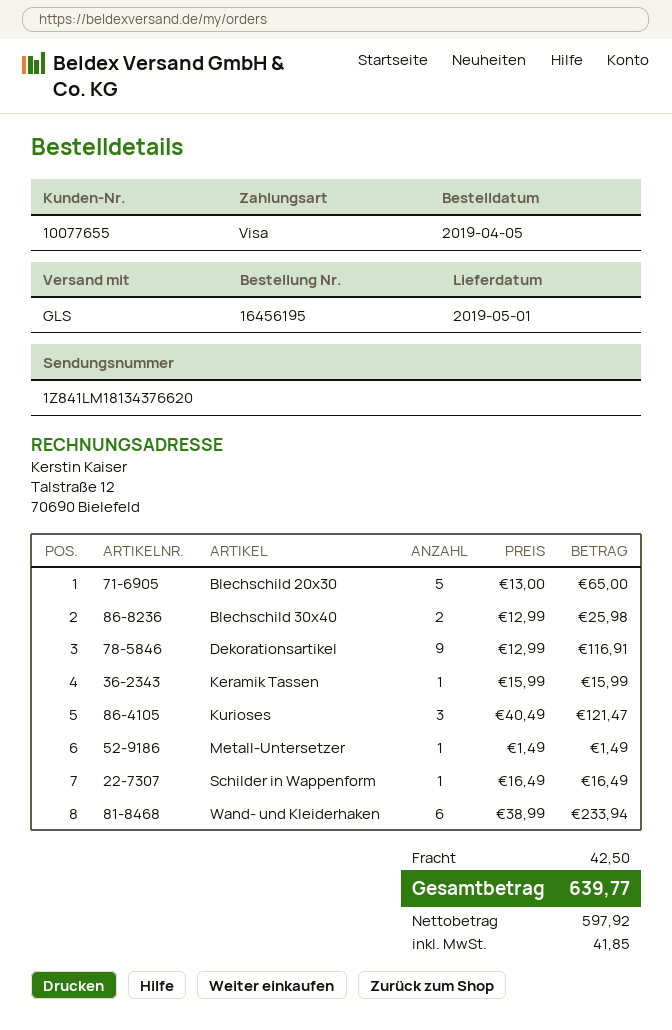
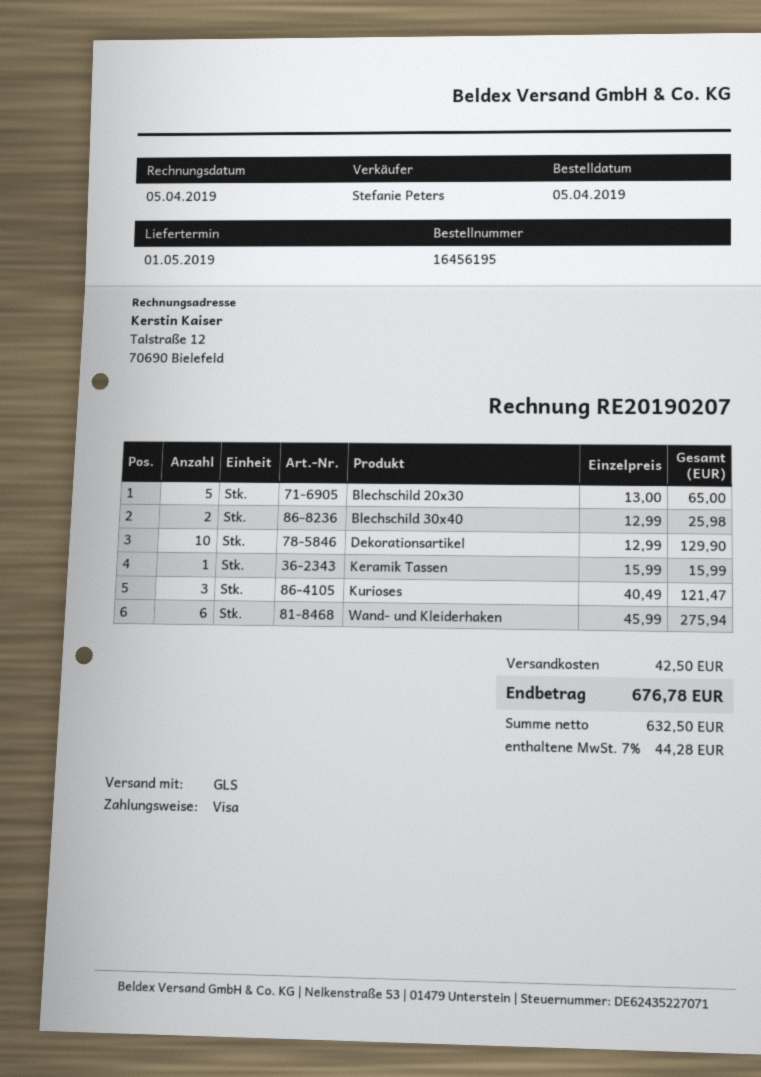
Dekorationsartikel: 9 x 12.99 = 116.91 -> 10 x 12.99 = 129.90
Metall-Untersetzer: 1 x 1.49 = 1.49 -> none
Schilder in Wappenform: 1 x 16.49 = 16.49 -> none
Wand- und Kleiderhaken: 6 x 38.99 = 233.94 -> 6 x 45.99 = 275.94
net: 597.92 -> 632.50
tax: 41.85 -> 44.28
total: 639.77 -> 676.78

